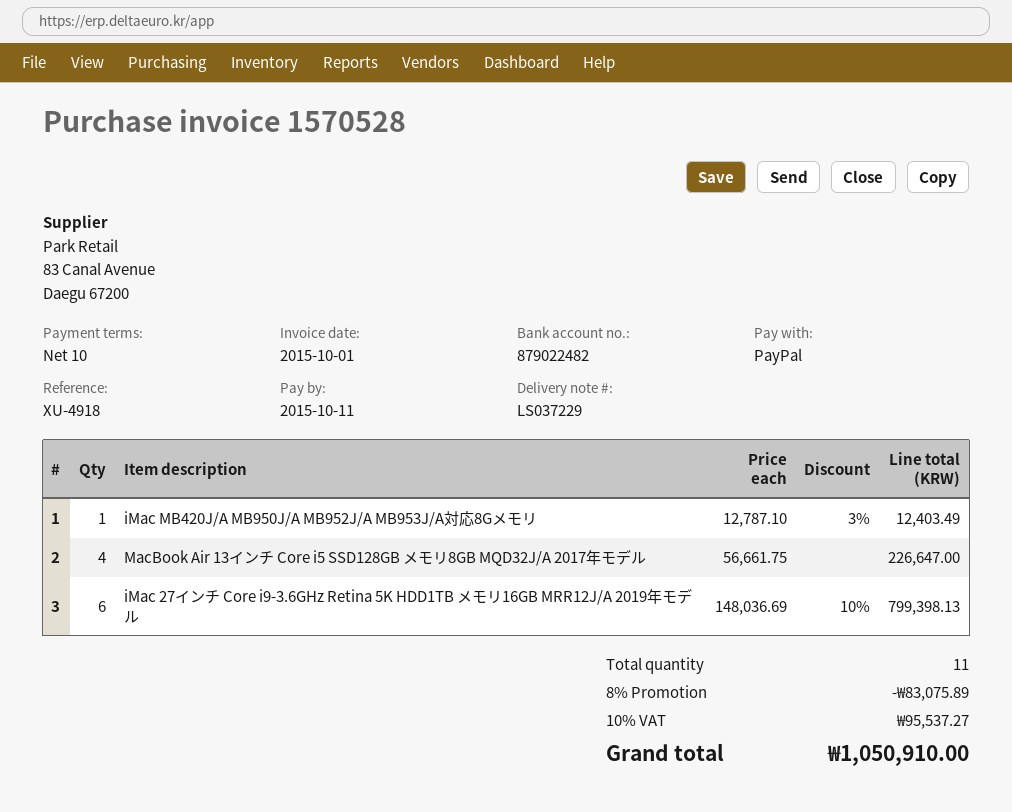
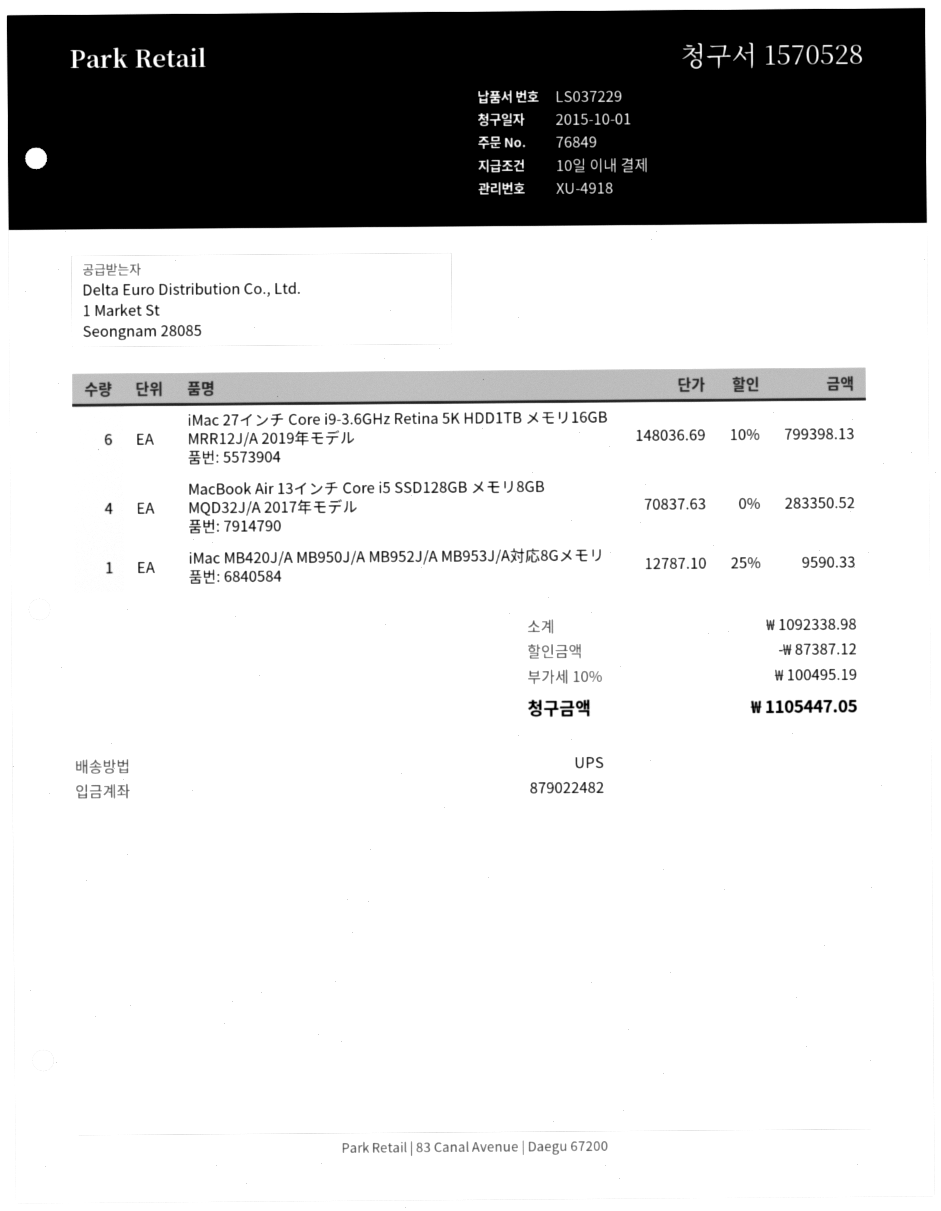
iMac MB420J/A MB950J/A MB952J/A MB953J/A対応8Gメモリ: 1 x 12787.10 - 3% = 12403.49 -> 1 x 12787.10 - 25% = 9590.33
MacBook Air 13インチ Core i5 SSD128GB メモリ8GB MQD32J/A 2017年モデル: 4 x 56661.75 = 226647.00 -> 4 x 70837.63 = 283350.52
discount: 83075.89 -> 87387.12
tax: 10% = 95537.27 -> 10% = 100495.19
total: 1050910.00 -> 1105447.05

